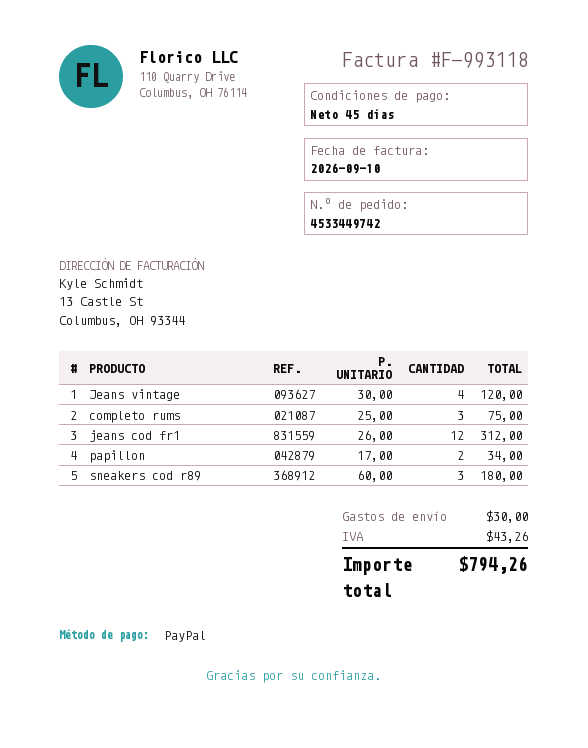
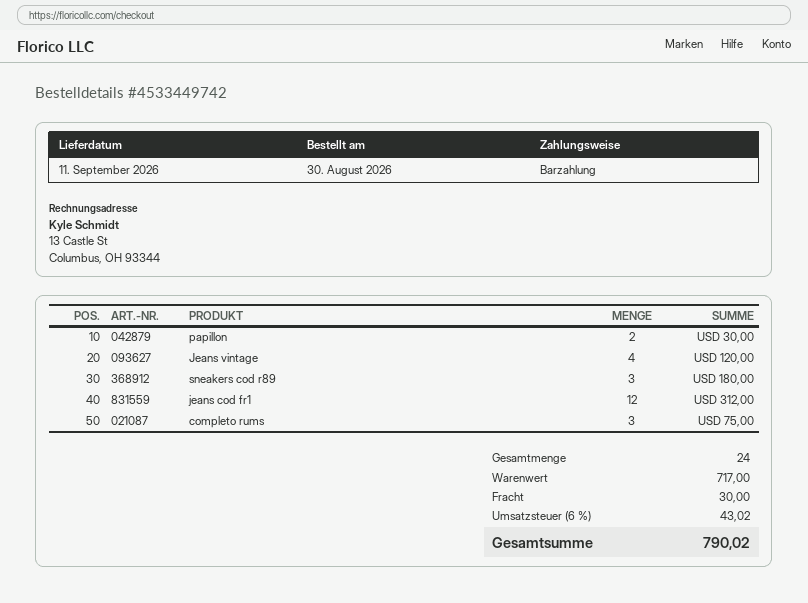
payment method: PayPal -> cash
papillon: 2 for 34.00 -> 2 for 30.00
tax: 43.26 -> 43.02
total: 794.26 -> 790.02

